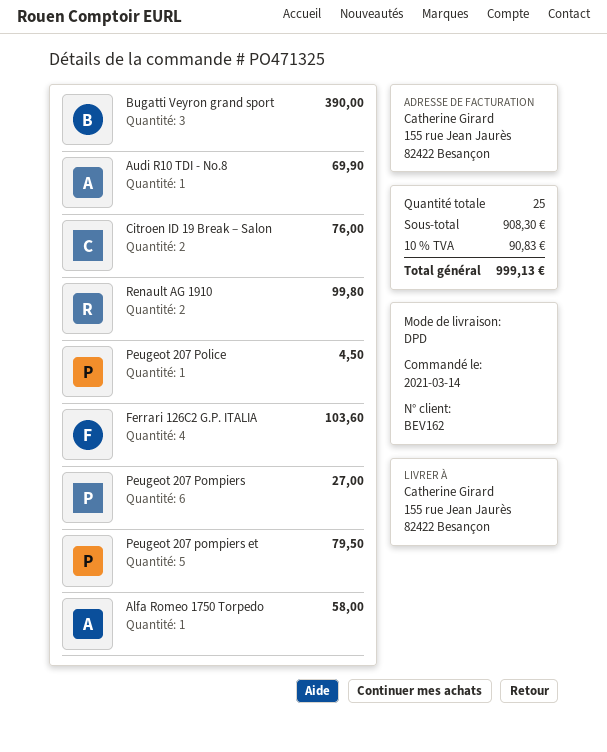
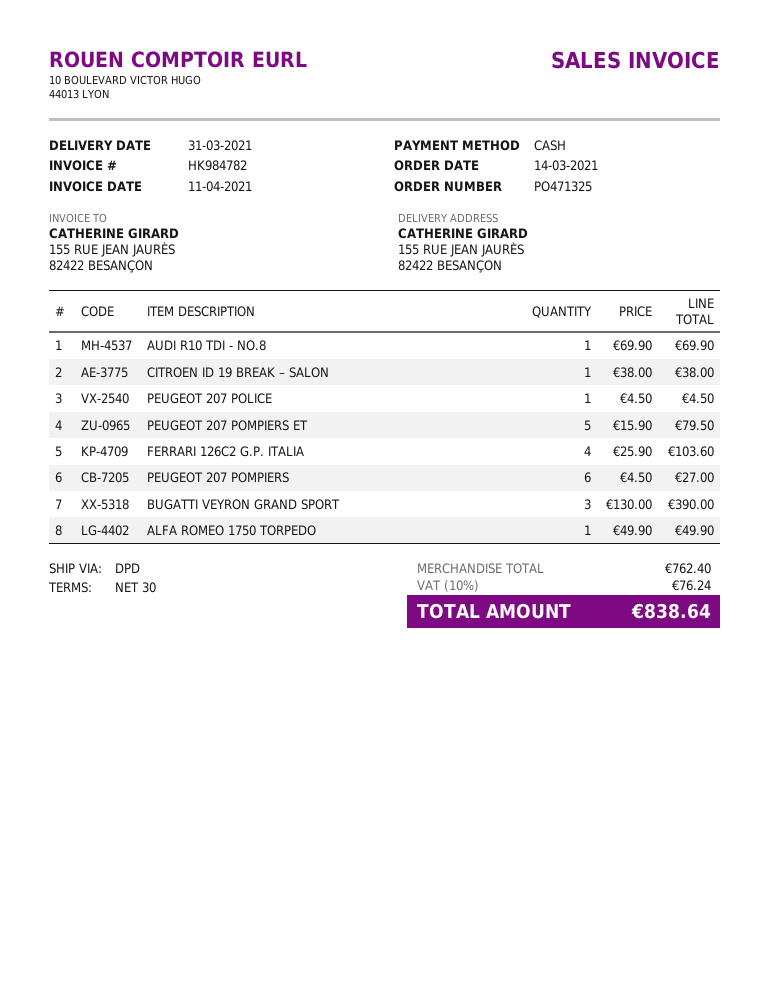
Citroen ID 19 Break – Salon: 2 for 76.00 -> 1 for 38.00
Renault AG 1910: 2 for 99.80 -> none
Alfa Romeo 1750 Torpedo: 1 for 58.00 -> 1 for 49.90
subtotal: 908.30 -> 762.40
tax: 10% = 90.83 -> 10% = 76.24
total: 999.13 -> 838.64

